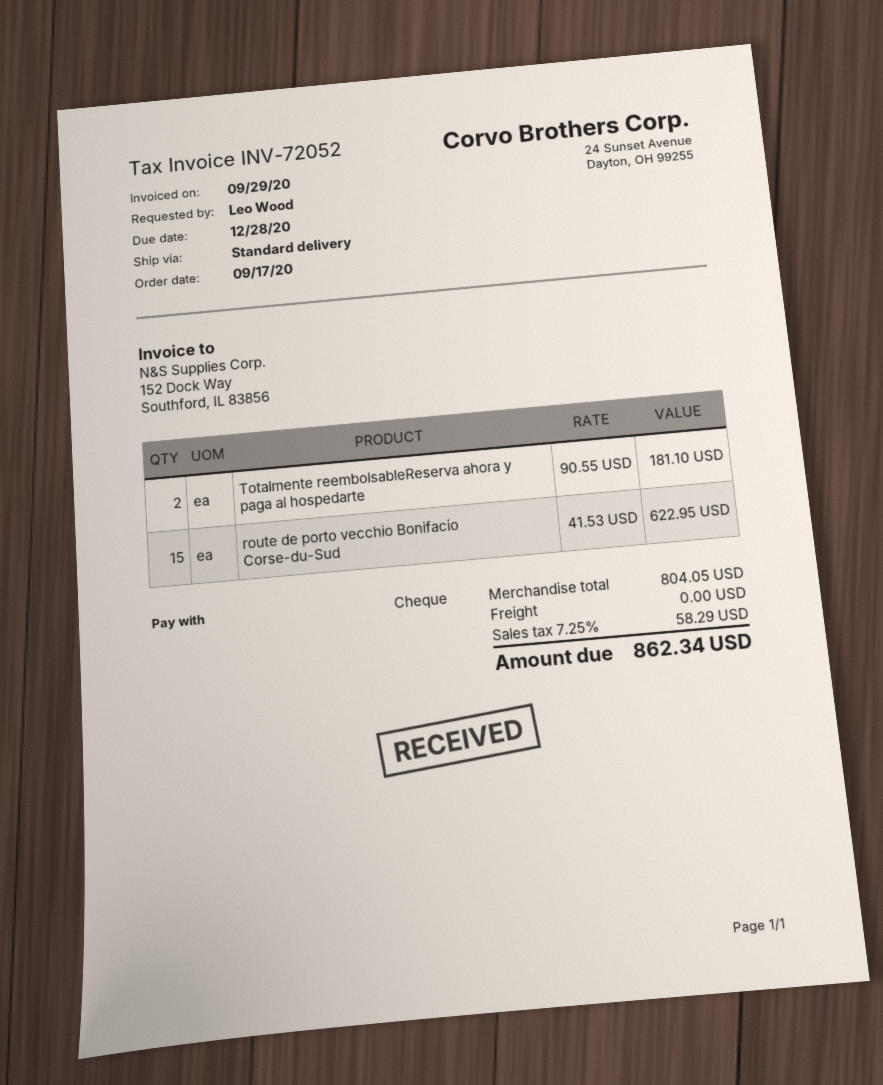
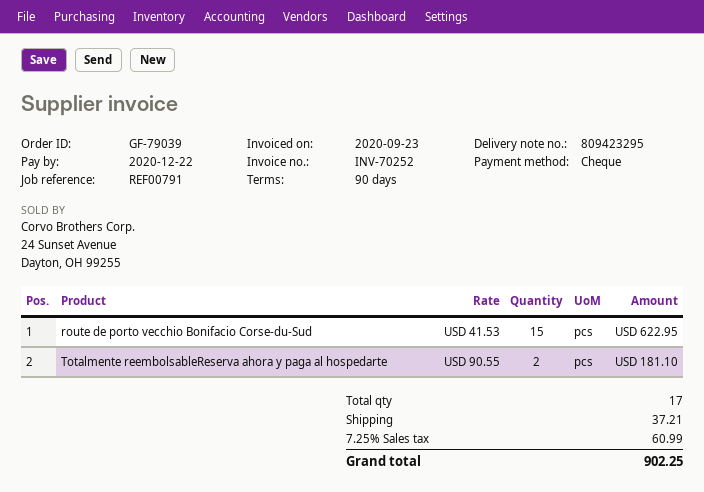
invoice number: INV-72052 -> INV-70252
invoice date: 2020-09-29 -> 2020-09-23
due date: 2020-12-28 -> 2020-12-22
shipping: 0.00 -> 37.21
tax: 7.25% = 58.29 -> 7.25% = 60.99
total: 862.34 -> 902.25

